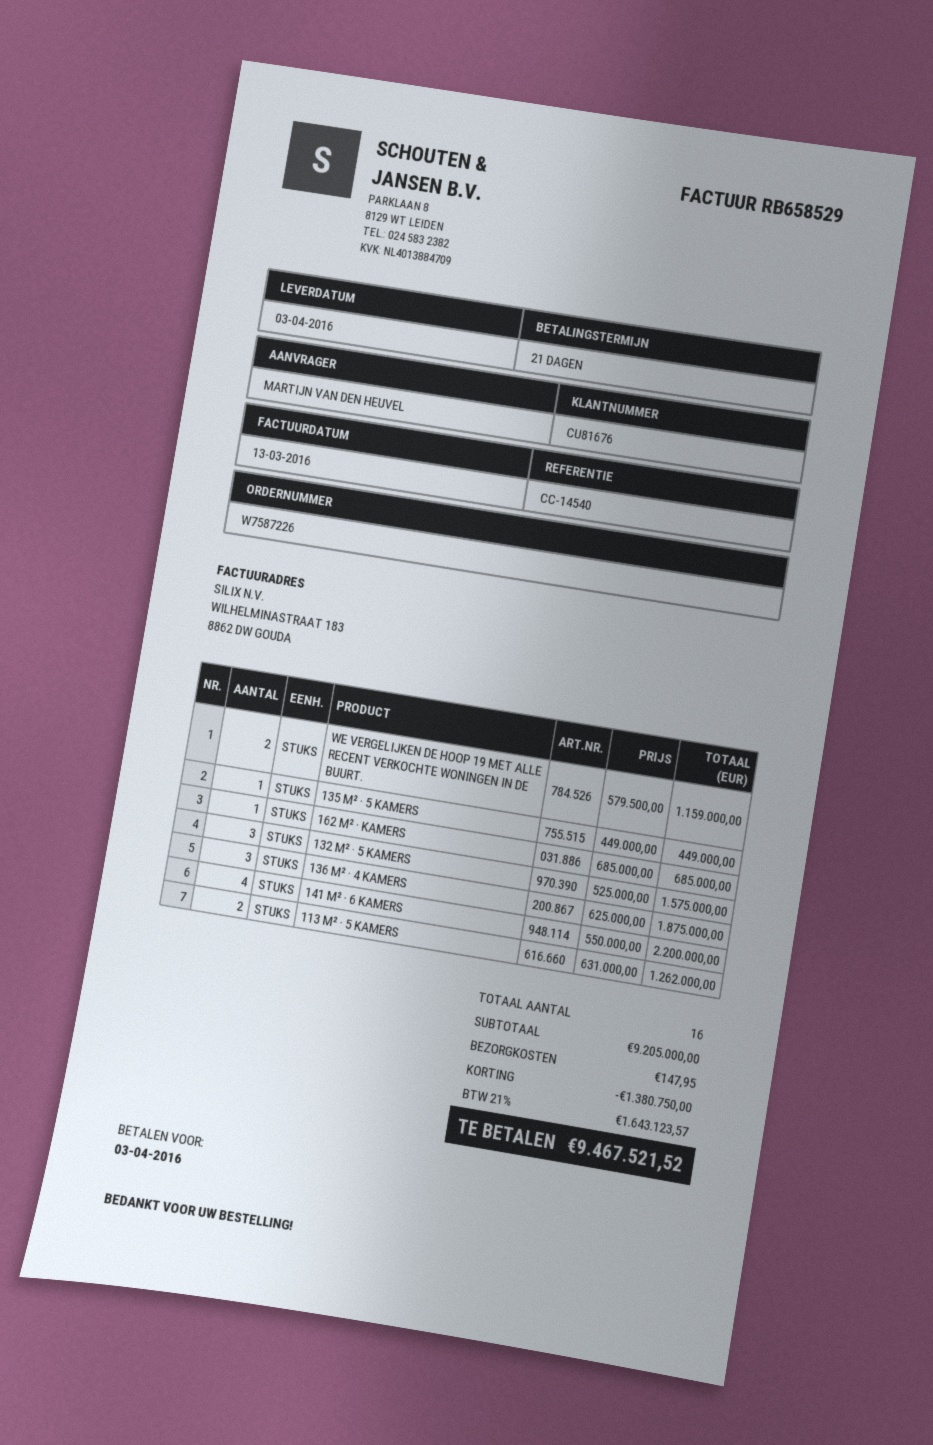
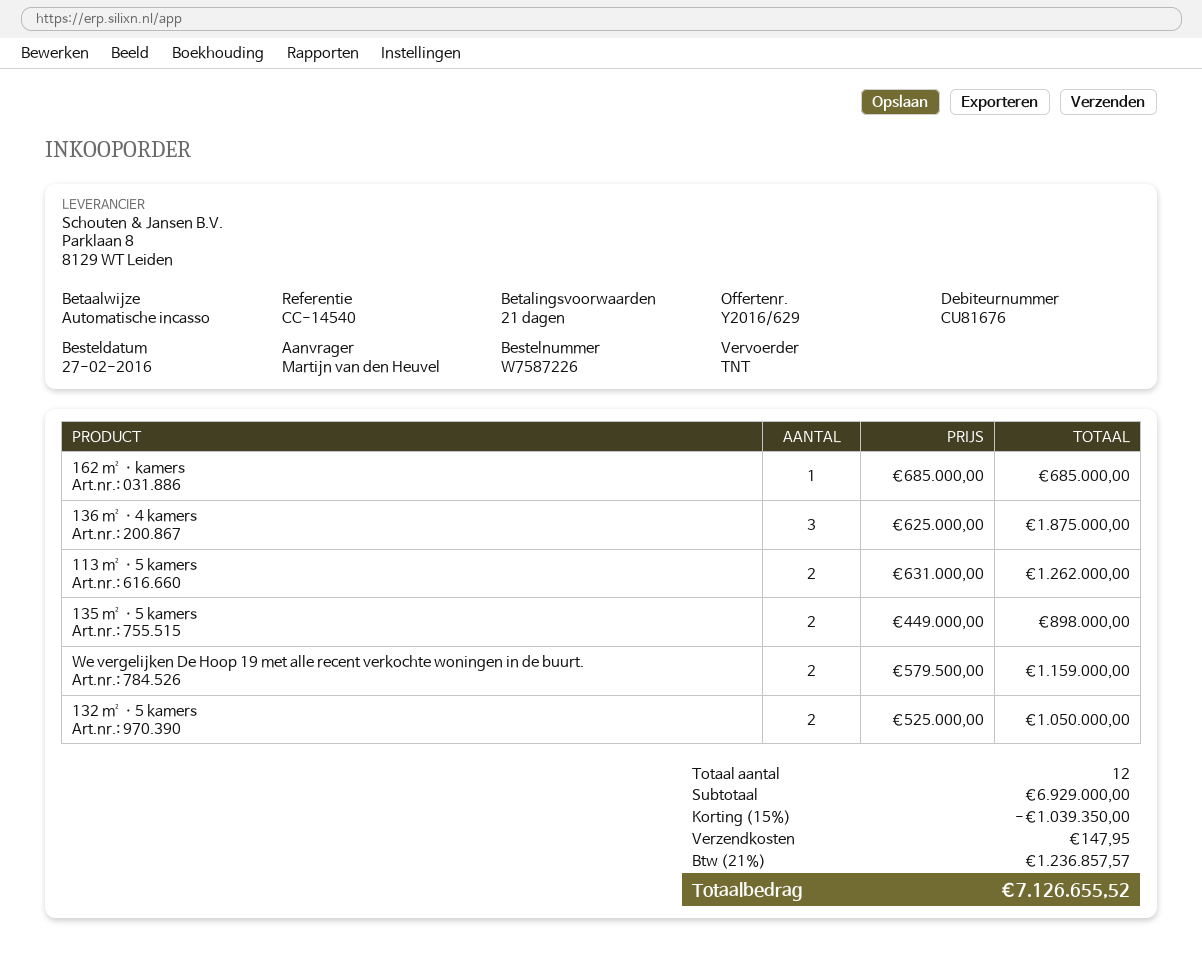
135 M² · 5 KAMERS: 1 x 449000.00 = 449000.00 -> 2 x 449000.00 = 898000.00
132 M² · 5 KAMERS: 3 x 525000.00 = 1575000.00 -> 2 x 525000.00 = 1050000.00
141 M² · 6 KAMERS: 4 x 550000.00 = 2200000.00 -> none
total quantity: 16 -> 12
subtotal: 9205000.00 -> 6929000.00
discount: 1380750.00 -> 1039350.00
tax: 21% = 1643123.57 -> 21% = 1236857.57
total: 9467521.52 -> 7126655.52

